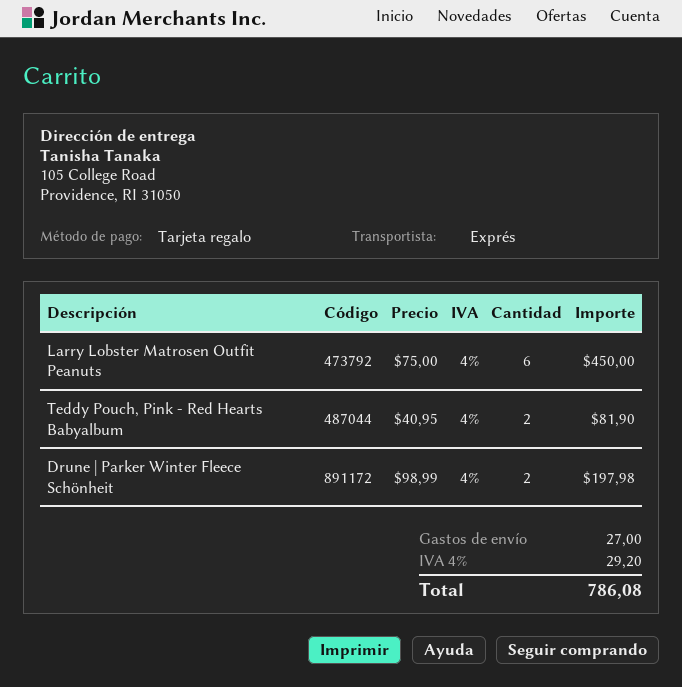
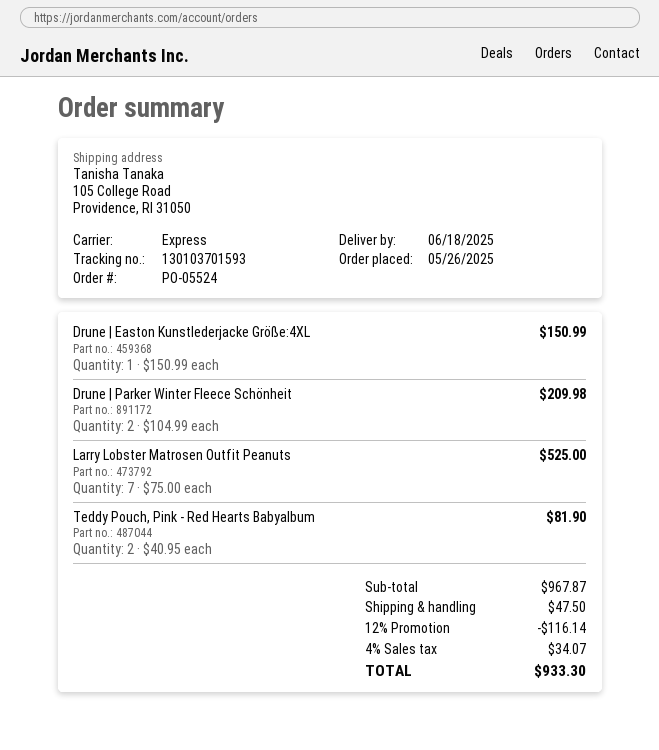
Larry Lobster Matrosen Outfit Peanuts: 6 x 75.00 = 450.00 -> 7 x 75.00 = 525.00
Drune | Parker Winter Fleece Schönheit: 2 x 98.99 = 197.98 -> 2 x 104.99 = 209.98
Drune | Easton Kunstlederjacke Größe:4XL: none -> 1 x 150.99 = 150.99
discount: none -> 12% = 116.14
shipping: 27.00 -> 47.50
tax: 4% = 29.20 -> 4% = 34.07
total: 786.08 -> 933.30

